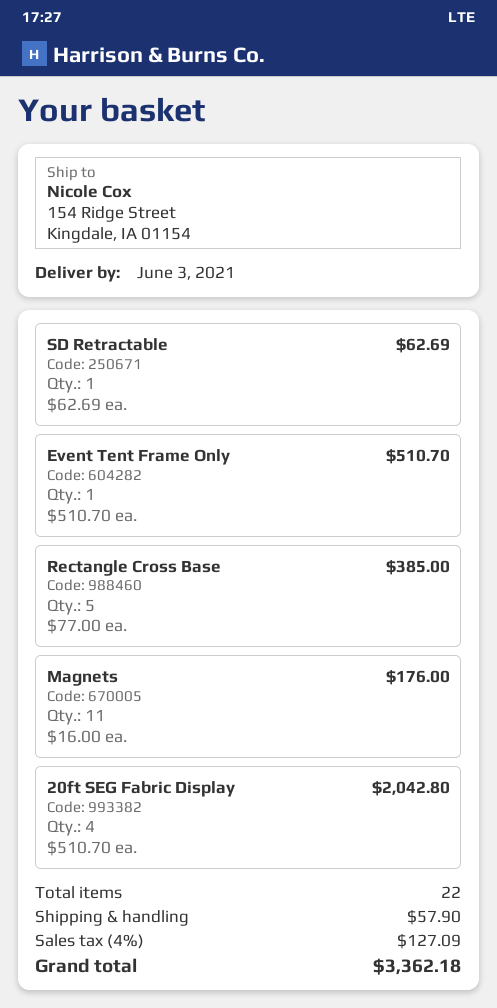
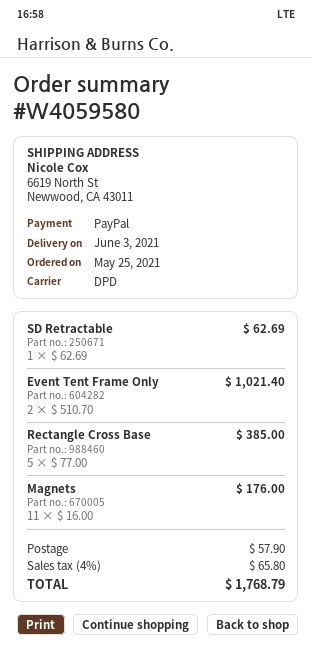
ship to: 154 Ridge Street, Kingdale, IA 01154 -> 6619 North St, Newwood, CA 43011
Event Tent Frame Only: 1 x 510.70 = 510.70 -> 2 x 510.70 = 1021.40
20ft SEG Fabric Display: 4 x 510.70 = 2042.80 -> none
tax: 4% = 127.09 -> 4% = 65.80
total: 3362.18 -> 1768.79

